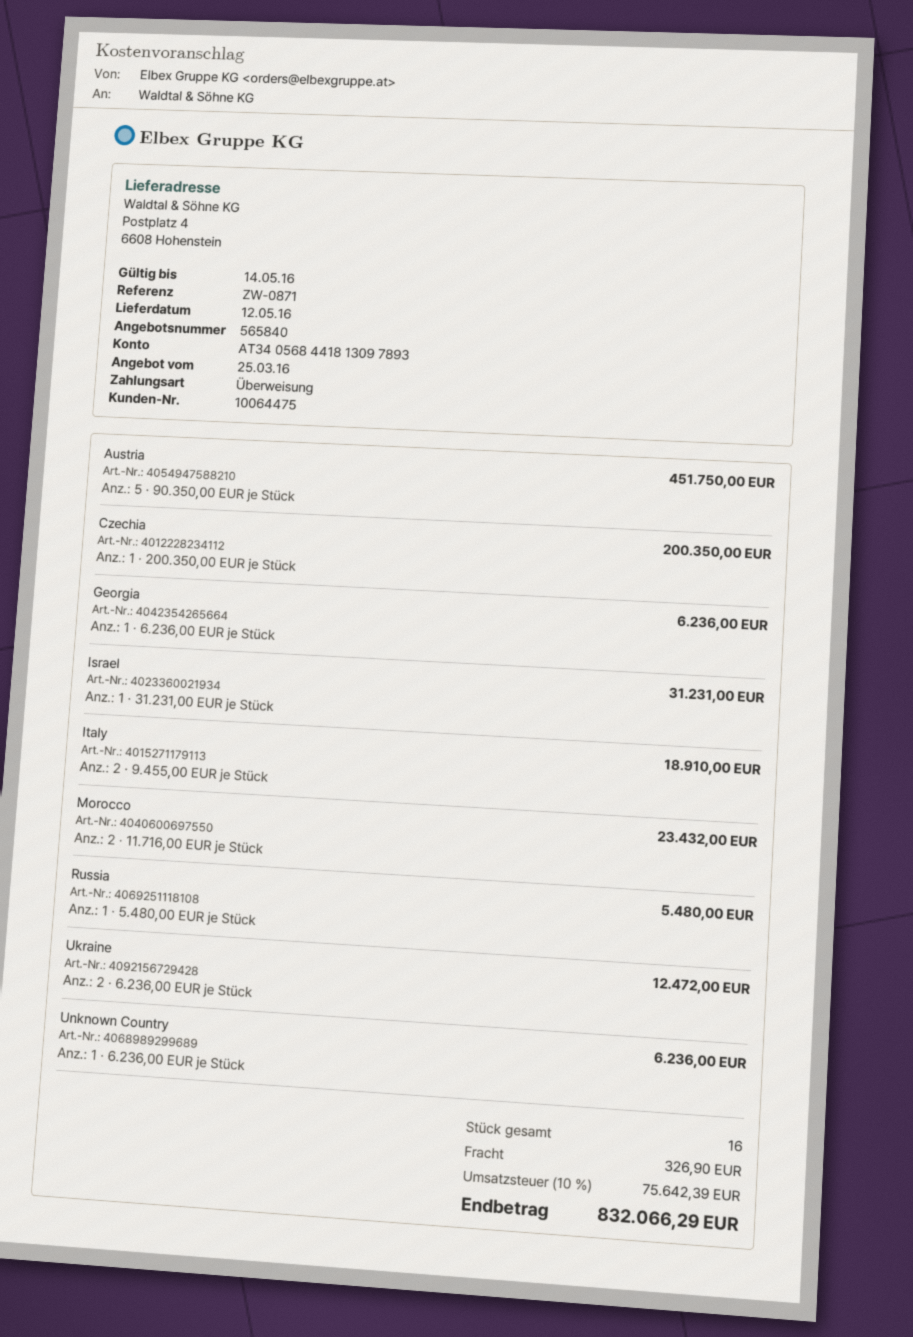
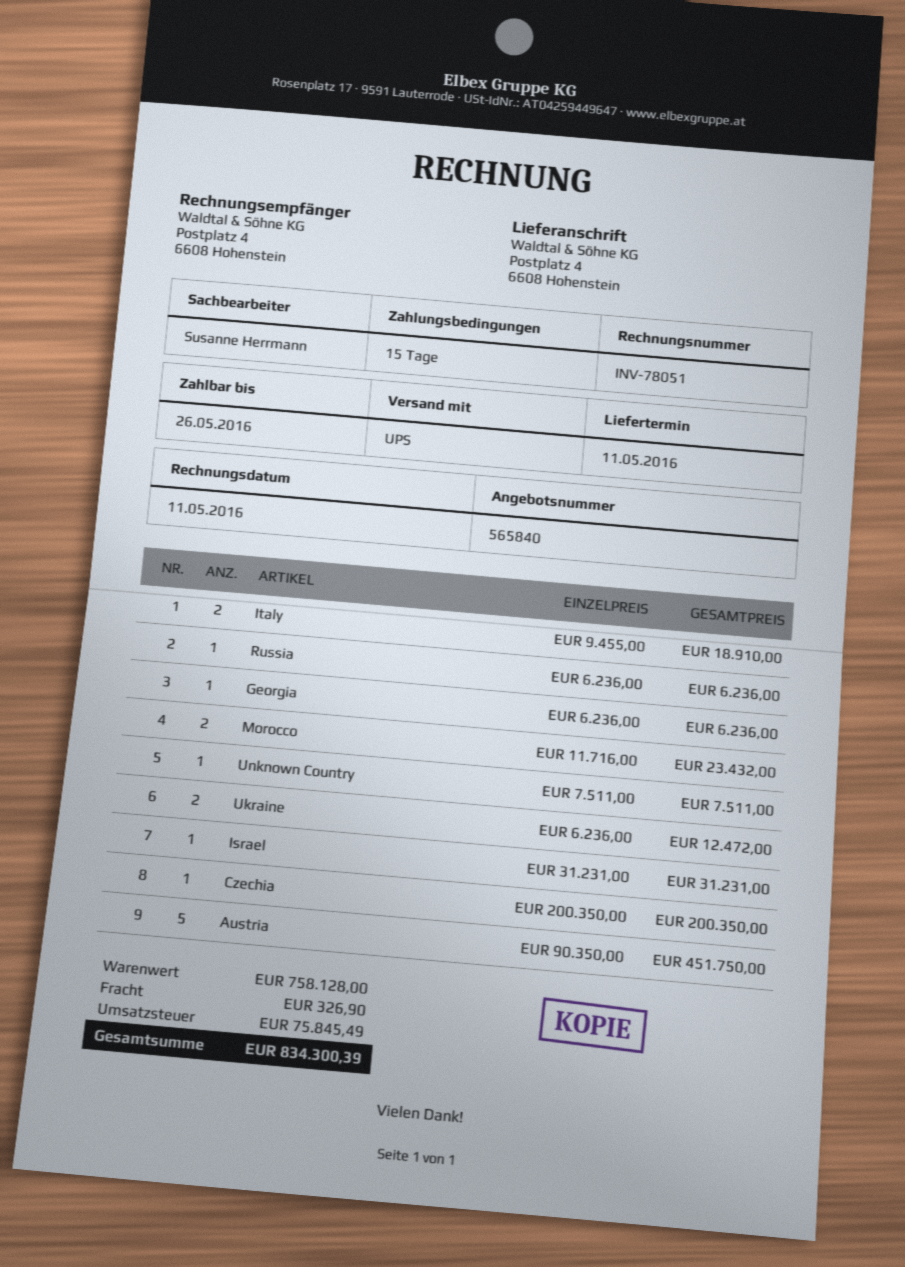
delivery date: 2016-05-12 -> 2016-05-11
Russia: 1 x 5480.00 = 5480.00 -> 1 x 6236.00 = 6236.00
Unknown Country: 1 x 6236.00 = 6236.00 -> 1 x 7511.00 = 7511.00
tax: 75642.39 -> 75845.49
total: 832066.29 -> 834300.39

